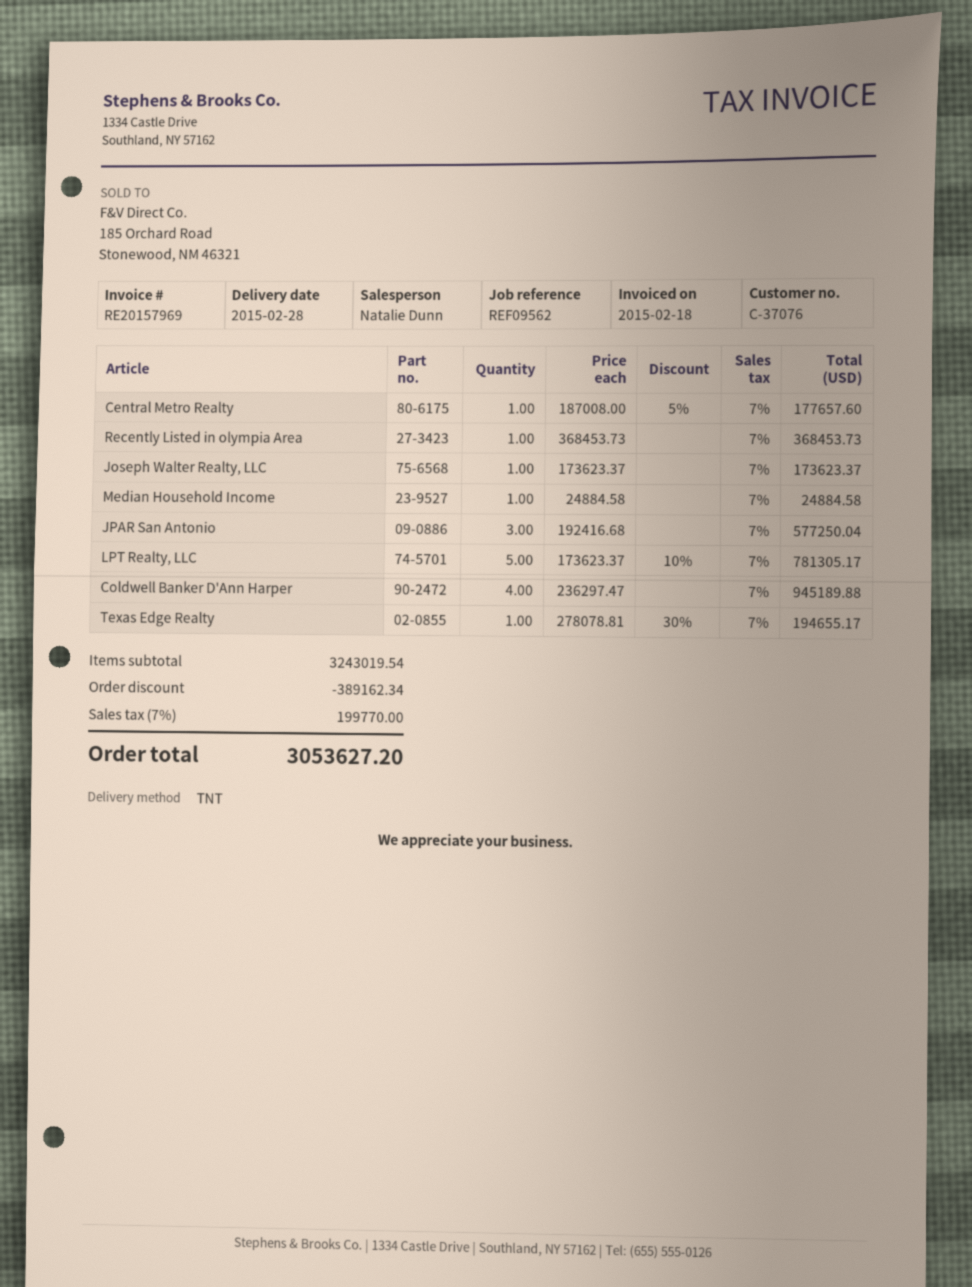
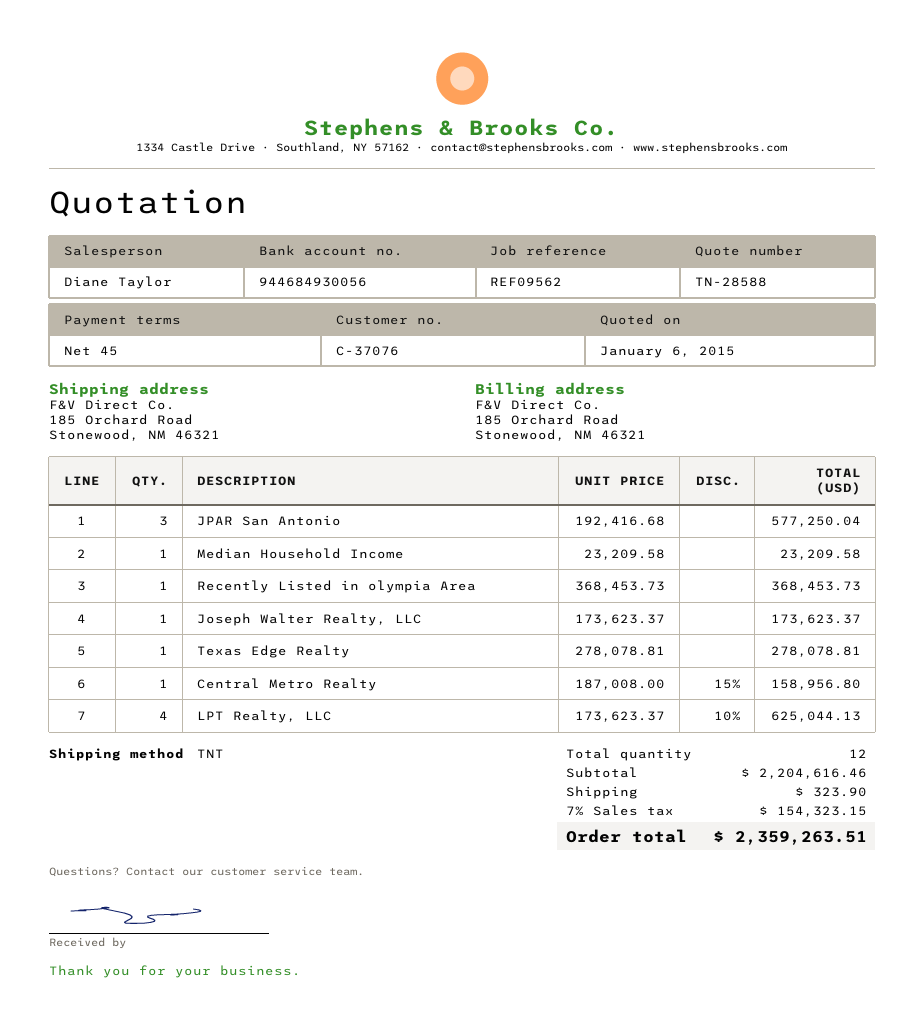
sales rep: Natalie Dunn -> Diane Taylor
Central Metro Realty: 1 x 187008.00 - 5% = 177657.60 -> 1 x 187008.00 - 15% = 158956.80
Median Household Income: 1 x 24884.58 = 24884.58 -> 1 x 23209.58 = 23209.58
LPT Realty, LLC: 5 x 173623.37 - 10% = 781305.17 -> 4 x 173623.37 - 10% = 625044.13
Coldwell Banker D'Ann Harper: 4 x 236297.47 = 945189.88 -> none
Texas Edge Realty: 1 x 278078.81 - 30% = 194655.17 -> 1 x 278078.81 = 278078.81
subtotal: 3243019.54 -> 2204616.46
discount: 389162.34 -> none
shipping: none -> 323.90
tax: 7% = 199770.00 -> 7% = 154323.15
total: 3053627.20 -> 2359263.51

